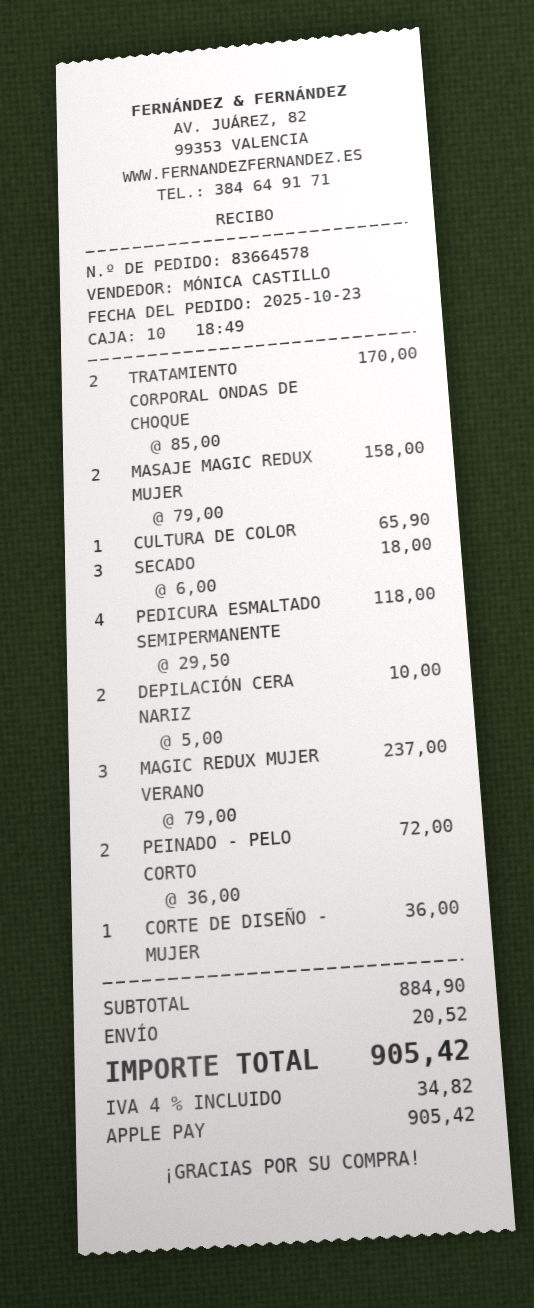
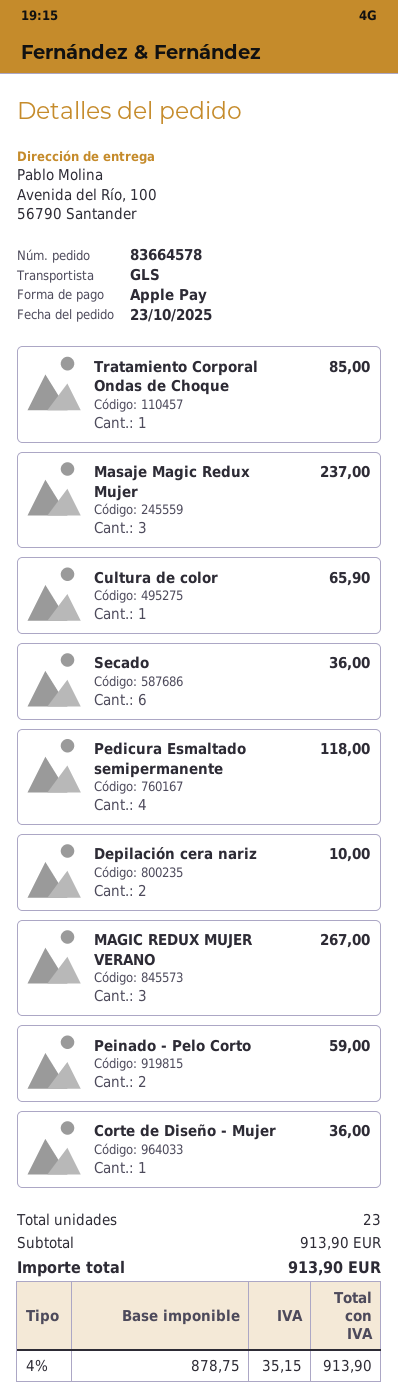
TRATAMIENTO CORPORAL ONDAS DE CHOQUE: 2 for 170.00 -> 1 for 85.00
MASAJE MAGIC REDUX MUJER: 2 for 158.00 -> 3 for 237.00
SECADO: 3 for 18.00 -> 6 for 36.00
MAGIC REDUX MUJER VERANO: 3 for 237.00 -> 3 for 267.00
PEINADO - PELO CORTO: 2 for 72.00 -> 2 for 59.00
subtotal: 884.90 -> 913.90
shipping: 20.52 -> none
tax: 4% = 34.82 -> 4% = 35.15
total: 905.42 -> 913.90

